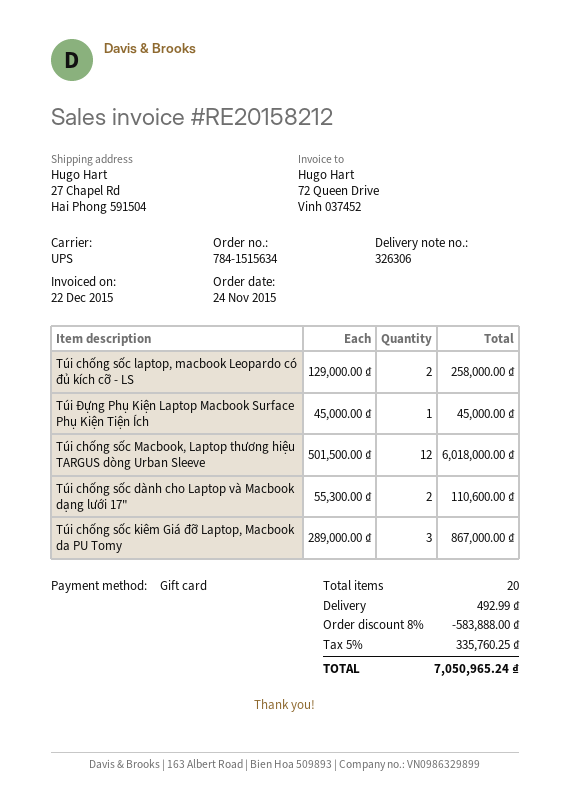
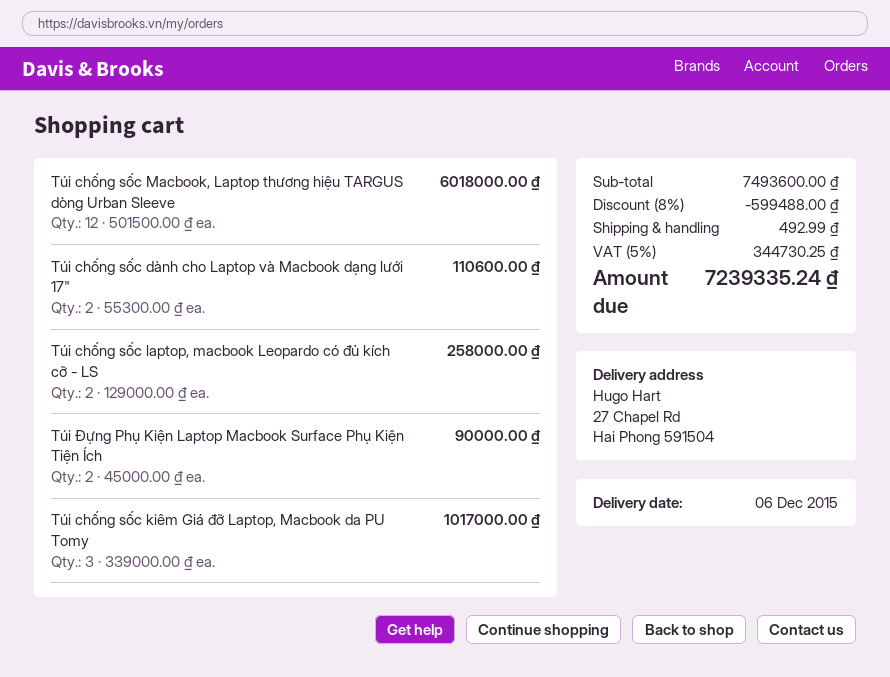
Túi Đựng Phụ Kiện Laptop Macbook Surface Phụ Kiện Tiện Ích: 1 x 45000.00 = 45000.00 -> 2 x 45000.00 = 90000.00
Túi chống sốc kiêm Giá đỡ Laptop, Macbook da PU Tomy: 3 x 289000.00 = 867000.00 -> 3 x 339000.00 = 1017000.00
discount: 8% = 583888.00 -> 8% = 599488.00
tax: 5% = 335760.25 -> 5% = 344730.25
total: 7050965.24 -> 7239335.24

